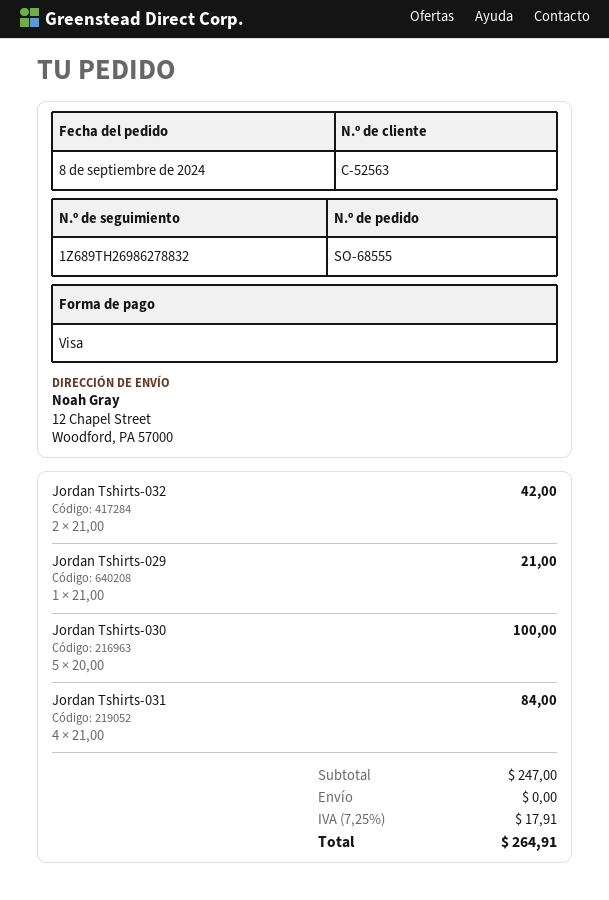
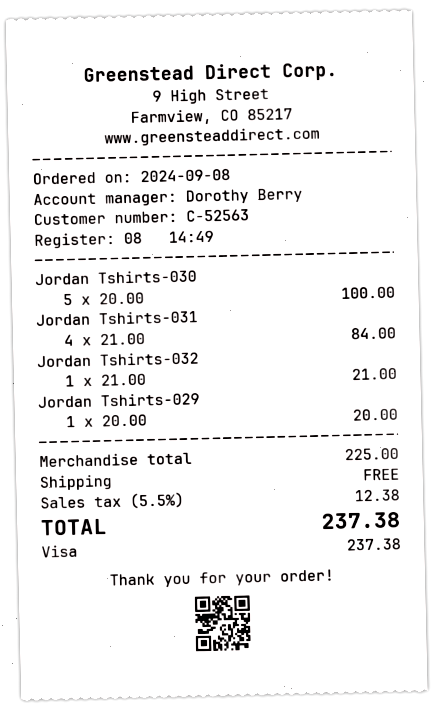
Jordan Tshirts-032: 2 x 21.00 = 42.00 -> 1 x 21.00 = 21.00
Jordan Tshirts-029: 1 x 21.00 = 21.00 -> 1 x 20.00 = 20.00
subtotal: 247.00 -> 225.00
tax: 7.25% = 17.91 -> 5.5% = 12.38
total: 264.91 -> 237.38

